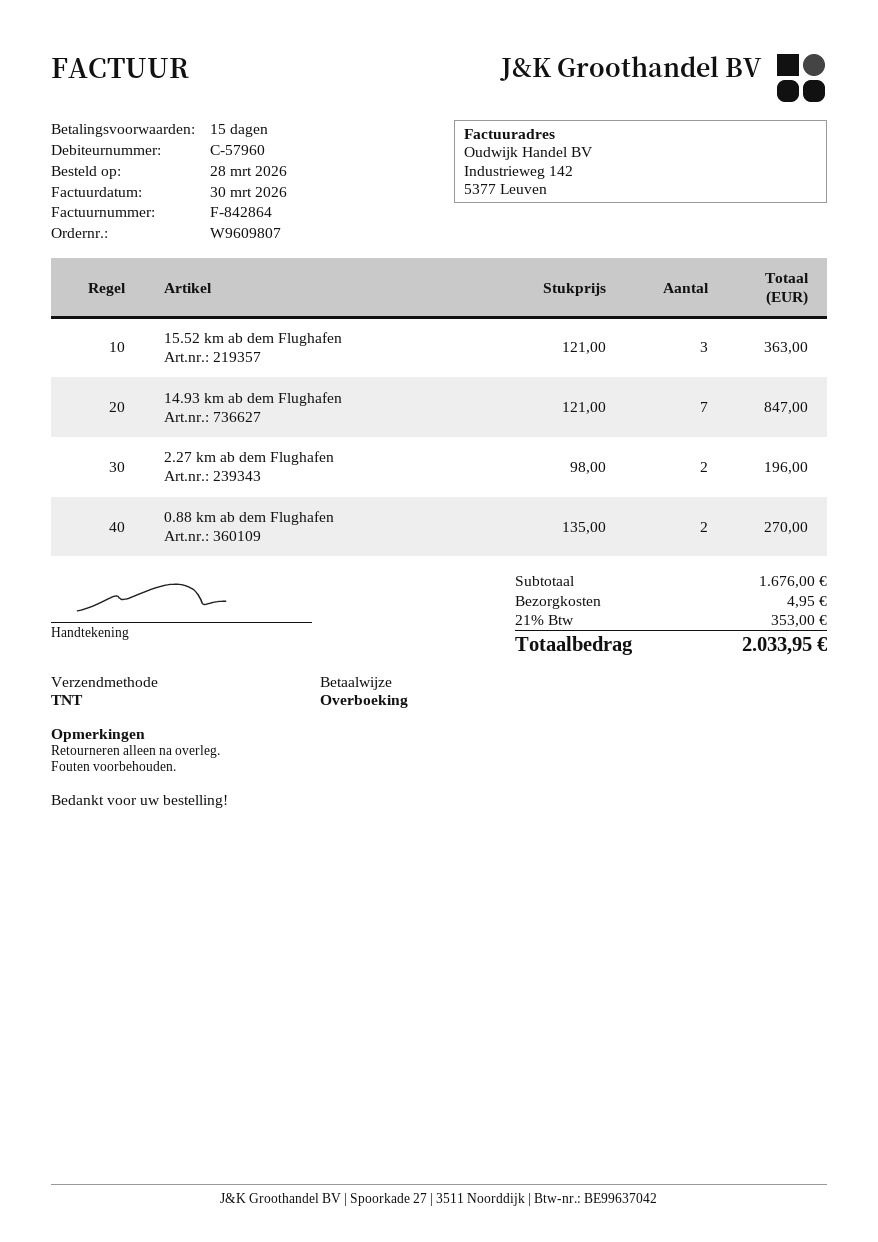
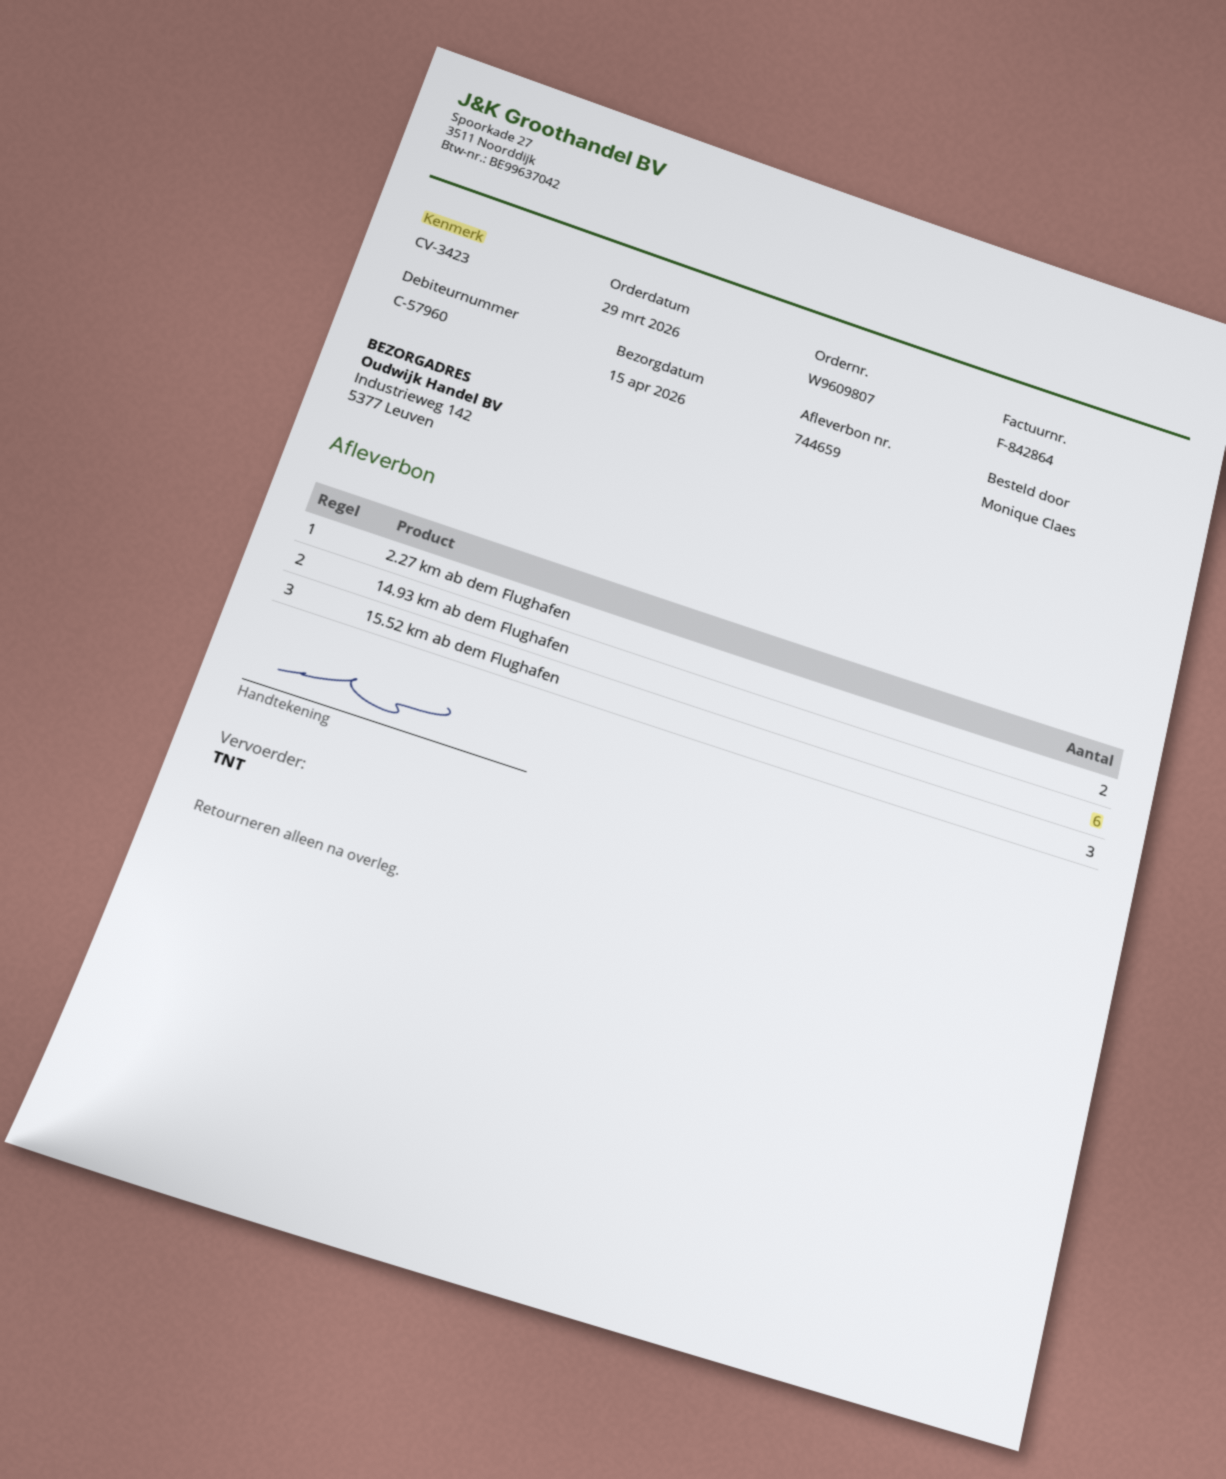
order date: 2026-03-28 -> 2026-03-29
14.93 km ab dem Flughafen: 7 -> 6
0.88 km ab dem Flughafen: 2 -> none

